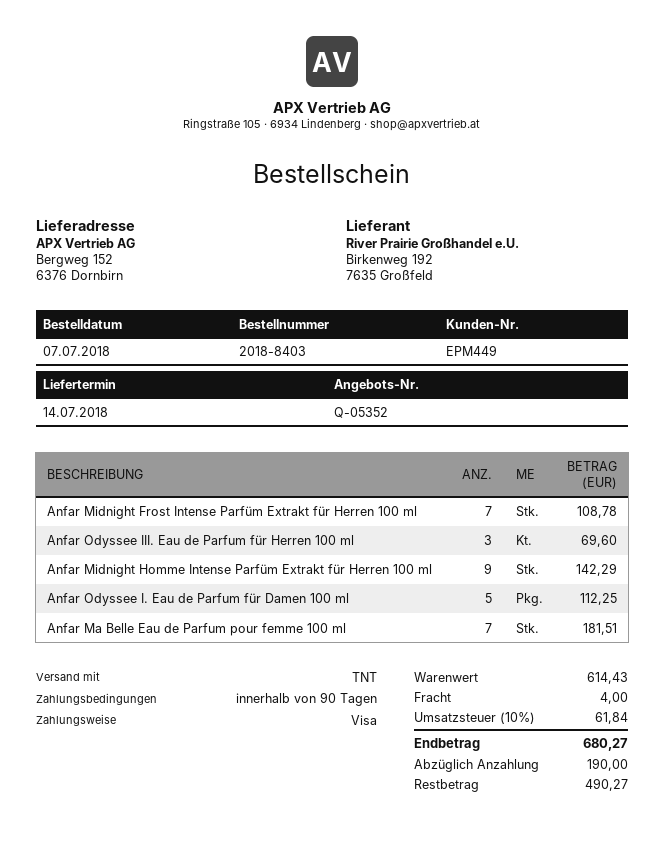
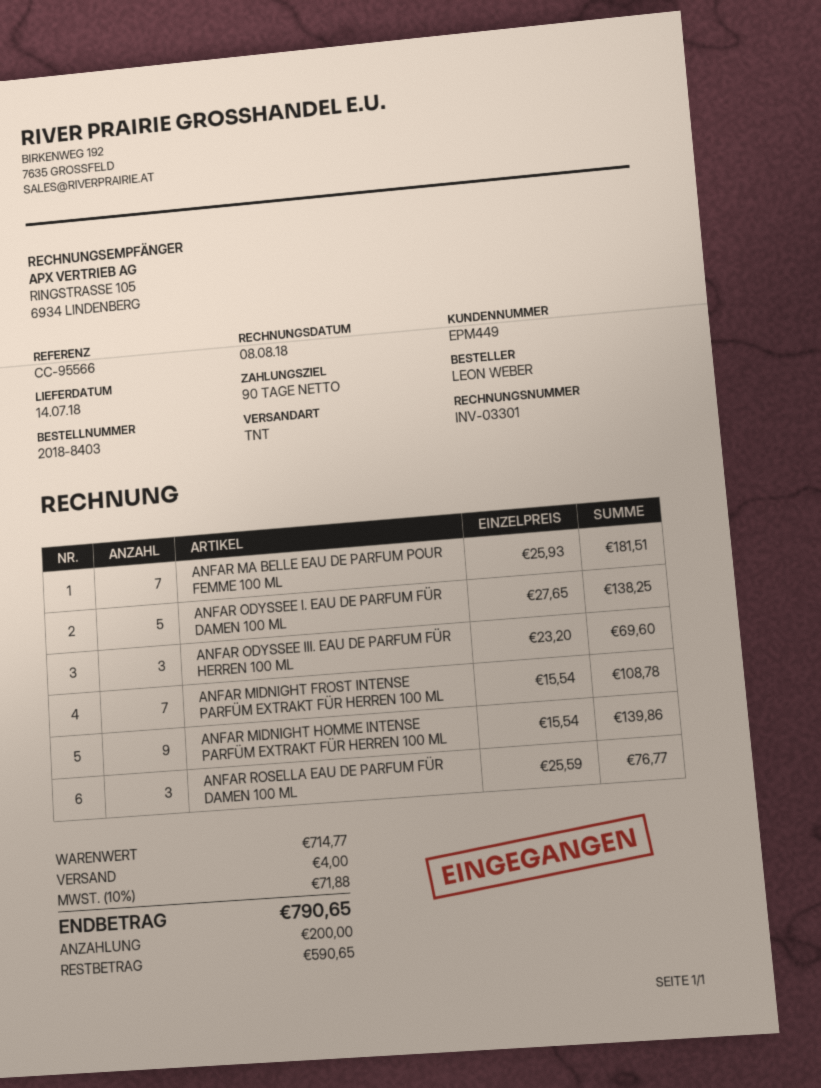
Anfar Midnight Homme Intense Parfüm Extrakt für Herren 100 ml: 9 for 142.29 -> 9 for 139.86
Anfar Odyssee I. Eau de Parfum für Damen 100 ml: 5 for 112.25 -> 5 for 138.25
ANFAR ROSELLA EAU DE PARFUM FÜR DAMEN 100 ML: none -> 3 for 76.77
subtotal: 614.43 -> 714.77
tax: 10% = 61.84 -> 10% = 71.88
total: 680.27 -> 790.65
deposit: 190.00 -> 200.00
balance: 490.27 -> 590.65

